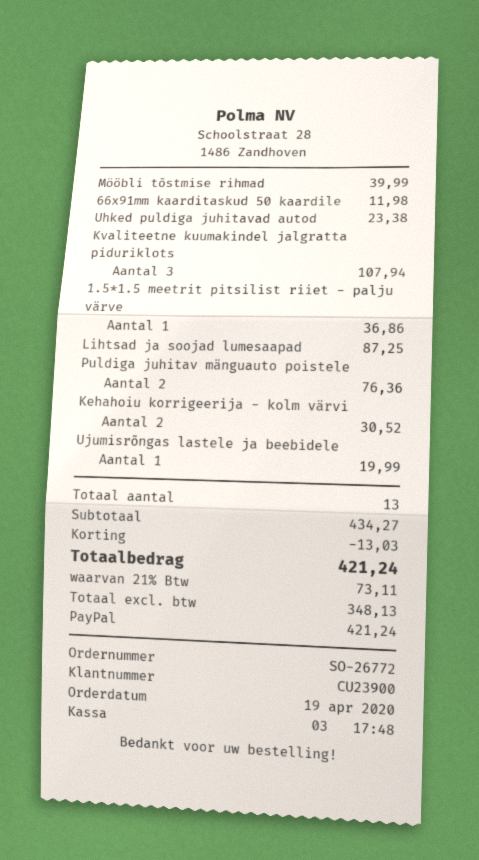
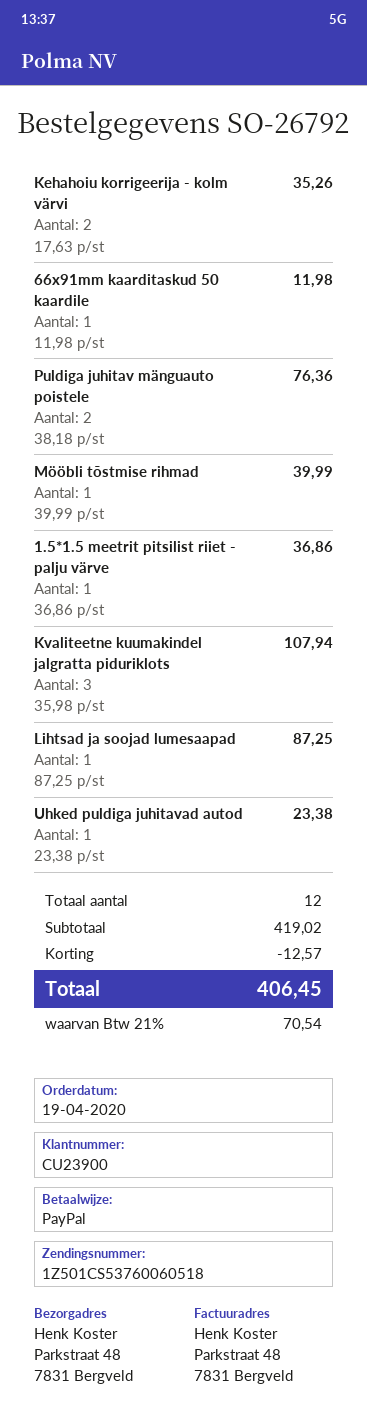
order number: SO-26772 -> SO-26792
Kehahoiu korrigeerija - kolm värvi: 2 for 30.52 -> 2 for 35.26
Ujumisrõngas lastele ja beebidele: 1 for 19.99 -> none
total quantity: 13 -> 12
subtotal: 434.27 -> 419.02
discount: 13.03 -> 12.57
tax: 21% = 73.11 -> 21% = 70.54
total: 421.24 -> 406.45

